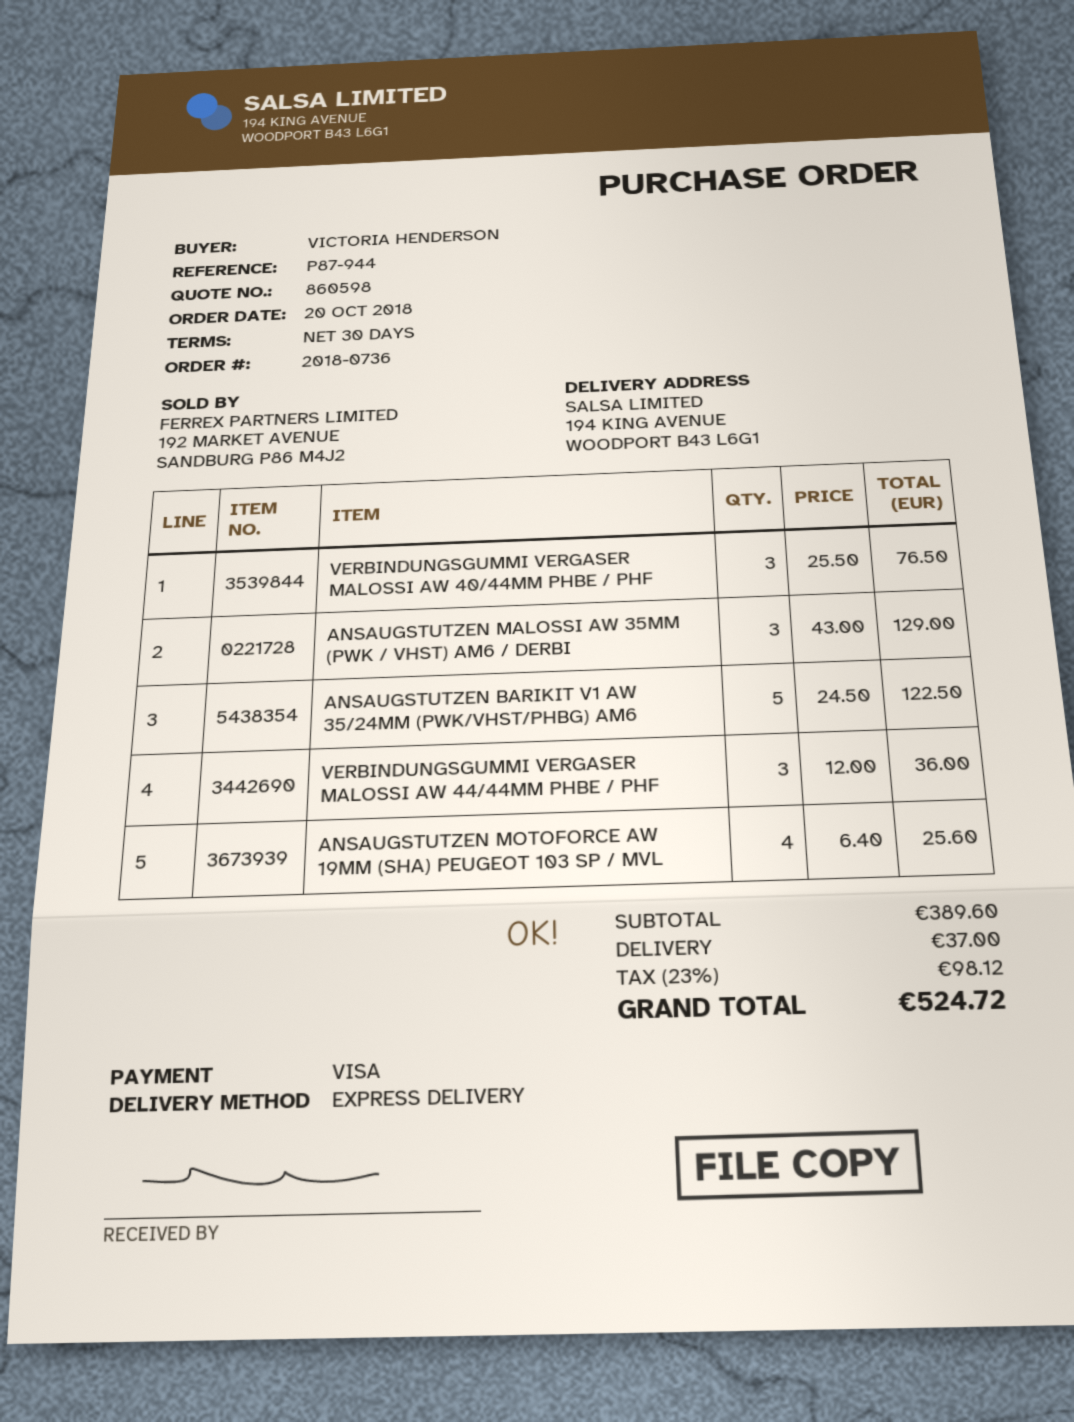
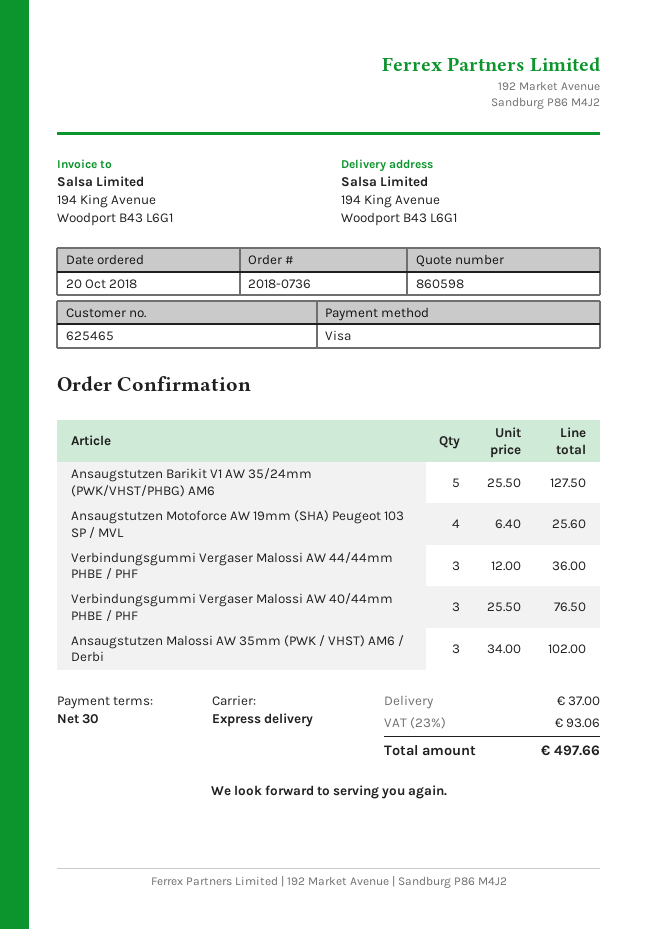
ANSAUGSTUTZEN MALOSSI AW 35MM (PWK / VHST) AM6 / DERBI: 3 x 43.00 = 129.00 -> 3 x 34.00 = 102.00
ANSAUGSTUTZEN BARIKIT V1 AW 35/24MM (PWK/VHST/PHBG) AM6: 5 x 24.50 = 122.50 -> 5 x 25.50 = 127.50
tax: 23% = 98.12 -> 23% = 93.06
total: 524.72 -> 497.66

